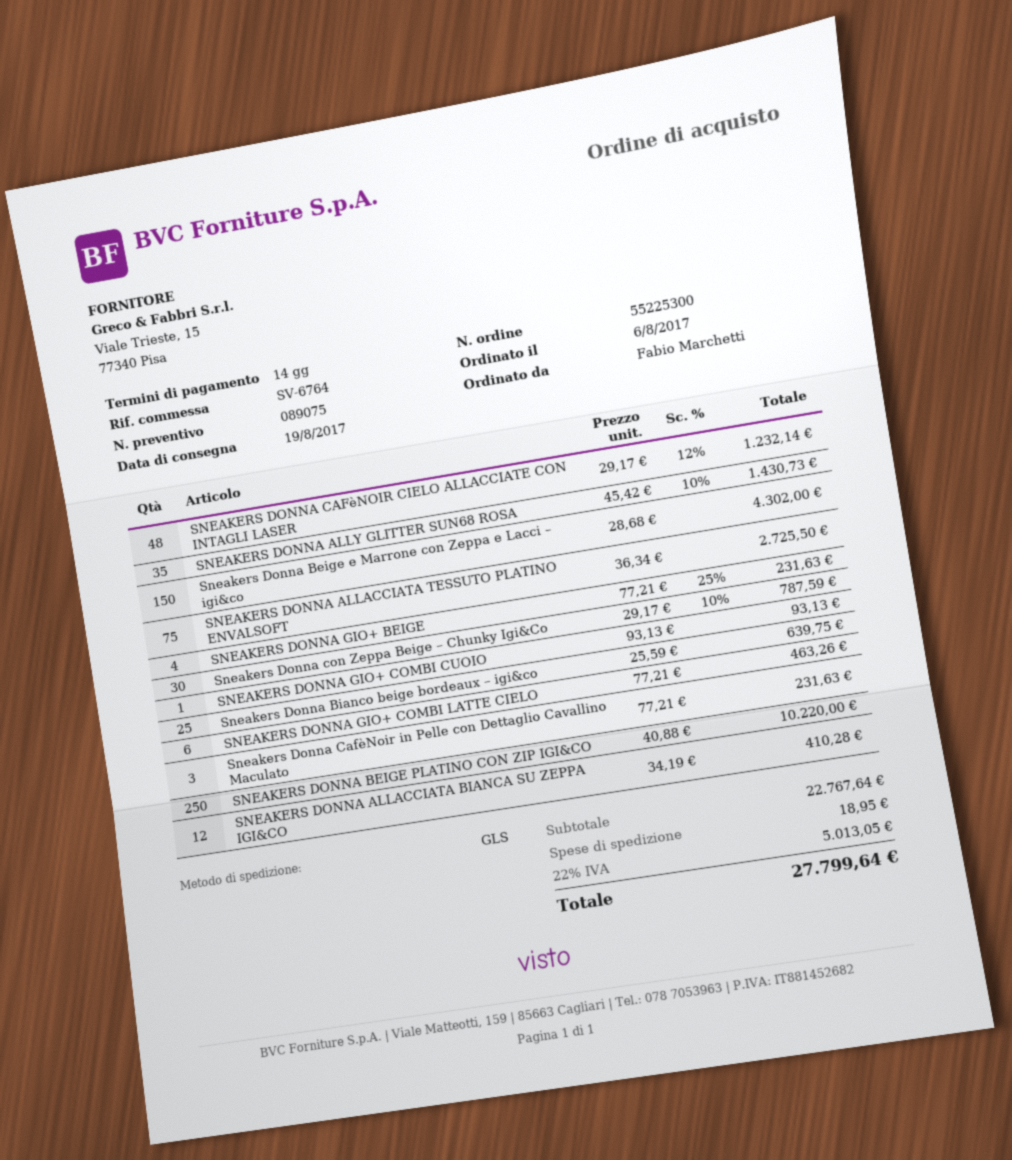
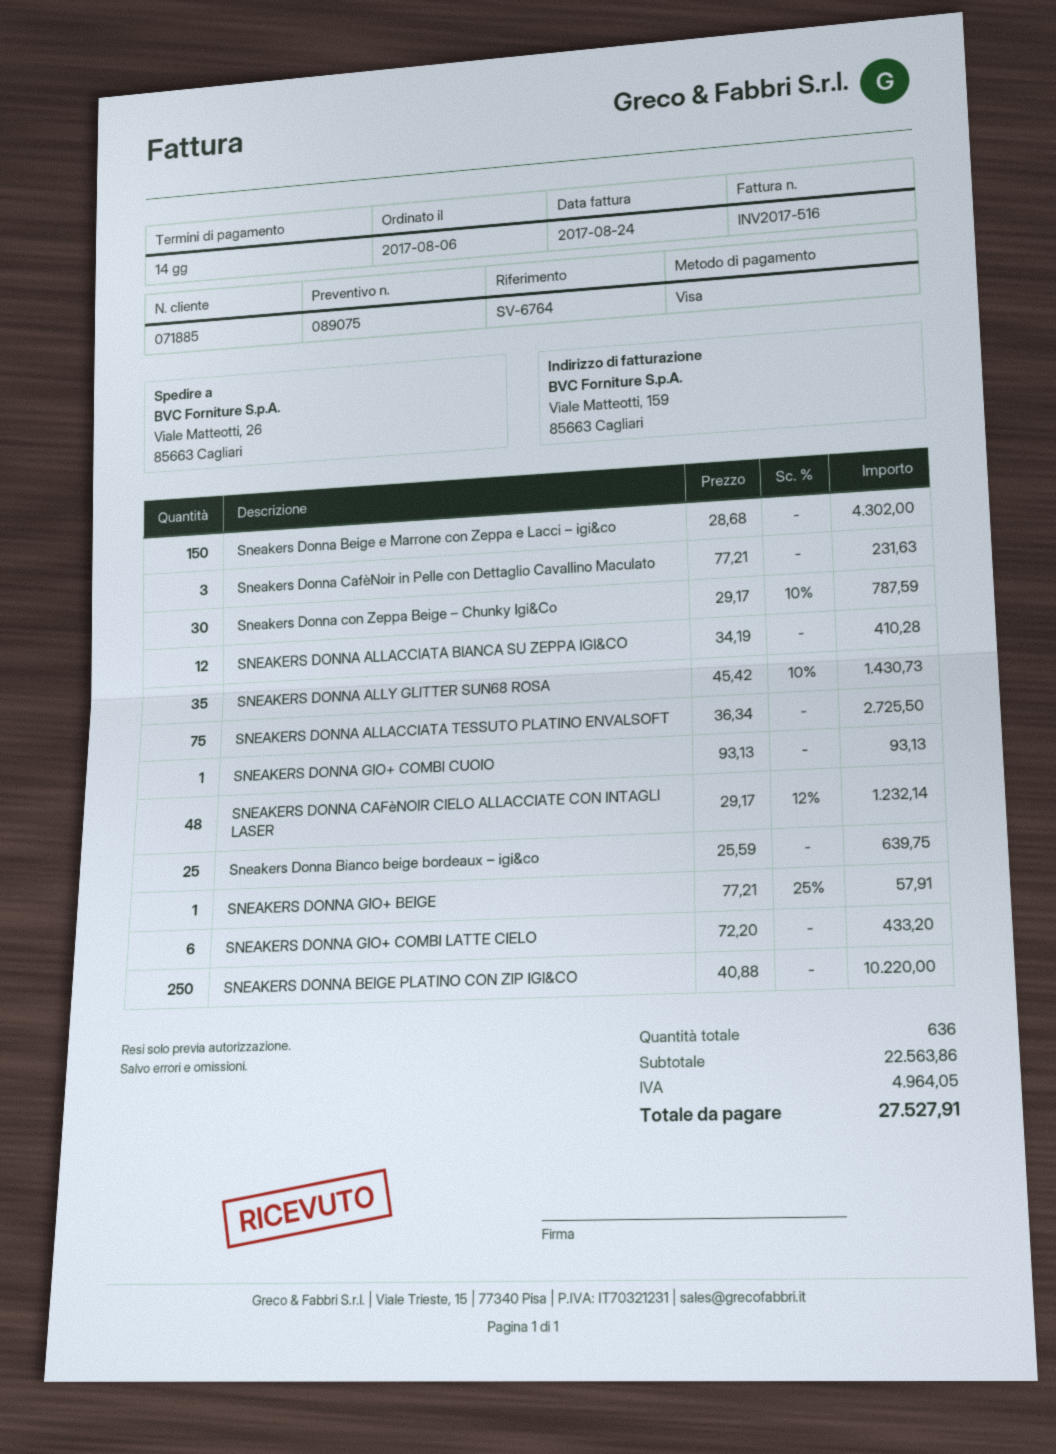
SNEAKERS DONNA GIO+ BEIGE: 4 x 77.21 - 25% = 231.63 -> 1 x 77.21 - 25% = 57.91
SNEAKERS DONNA GIO+ COMBI LATTE CIELO: 6 x 77.21 = 463.26 -> 6 x 72.20 = 433.20
subtotal: 22767.64 -> 22563.86
shipping: 18.95 -> none
tax: 5013.05 -> 4964.05
total: 27799.64 -> 27527.91

